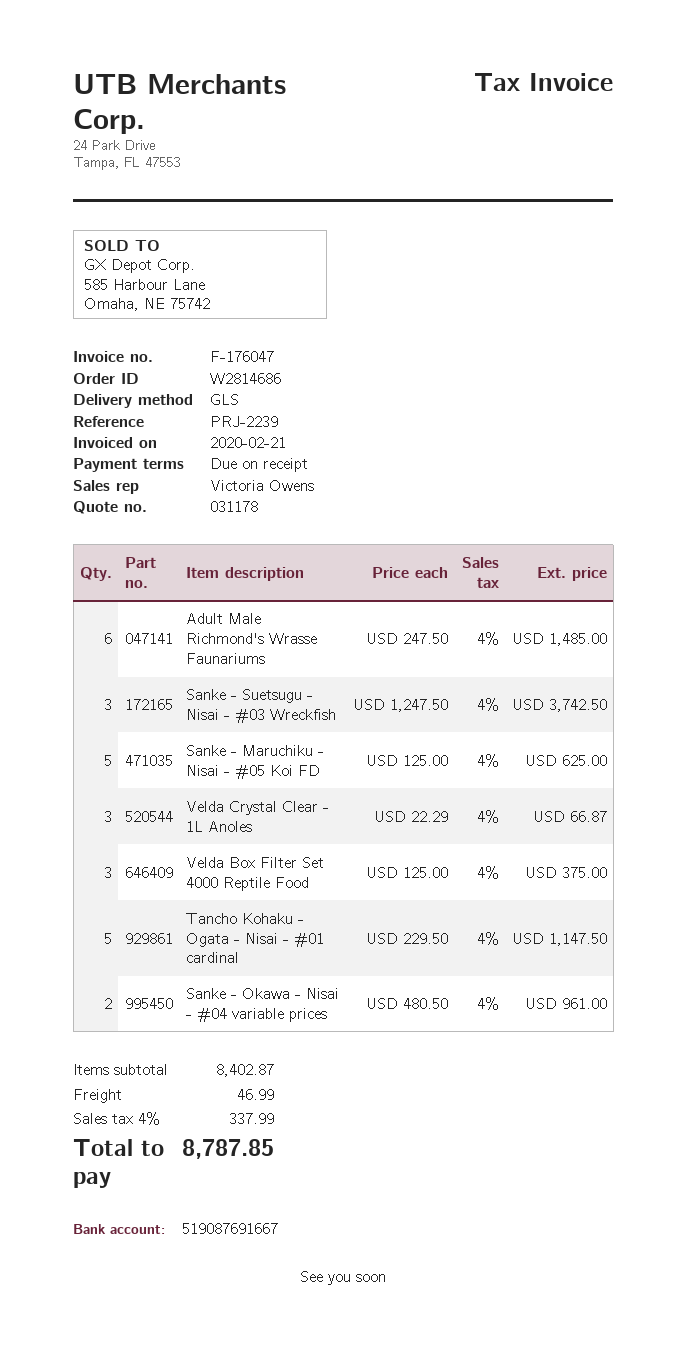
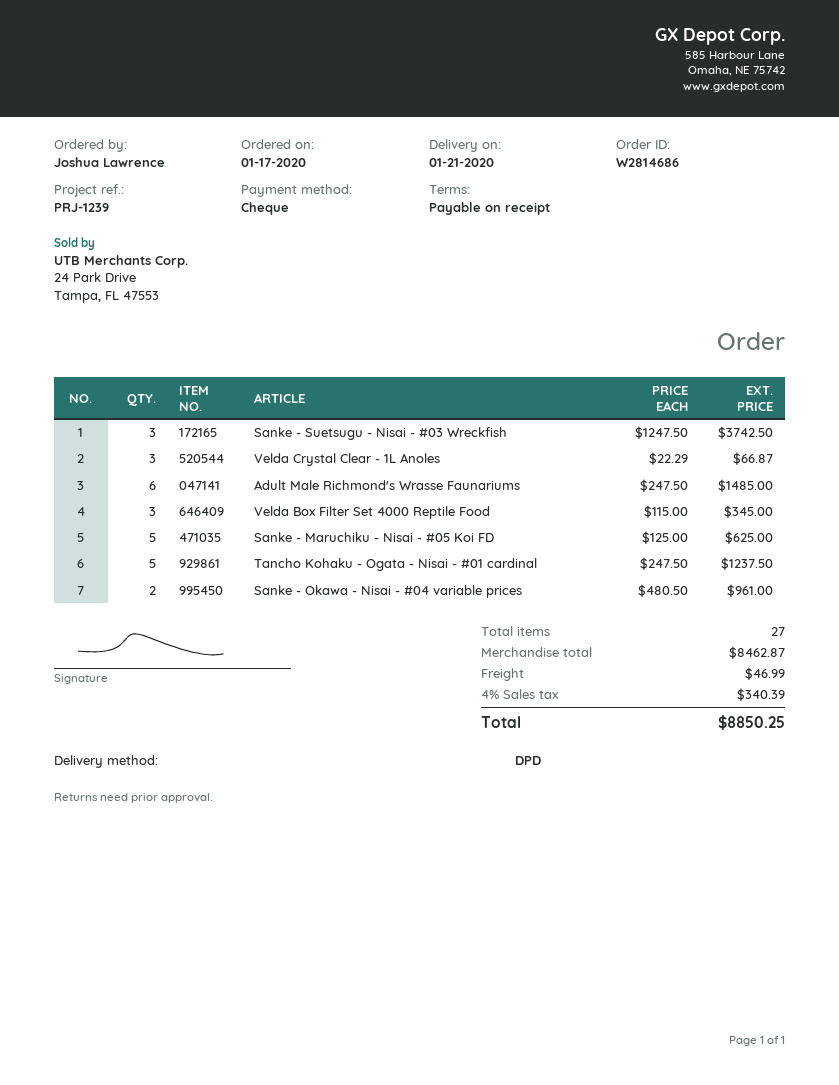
reference: PRJ-2239 -> PRJ-1239
shipping method: GLS -> DPD
Velda Box Filter Set 4000 Reptile Food: 3 x 125.00 = 375.00 -> 3 x 115.00 = 345.00
Tancho Kohaku - Ogata - Nisai - #01 cardinal: 5 x 229.50 = 1147.50 -> 5 x 247.50 = 1237.50
subtotal: 8402.87 -> 8462.87
tax: 4% = 337.99 -> 4% = 340.39
total: 8787.85 -> 8850.25

